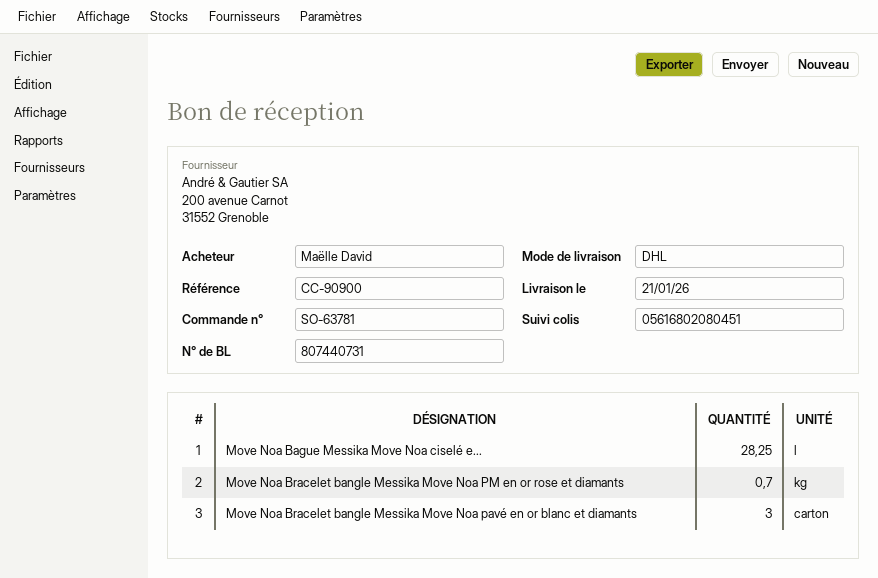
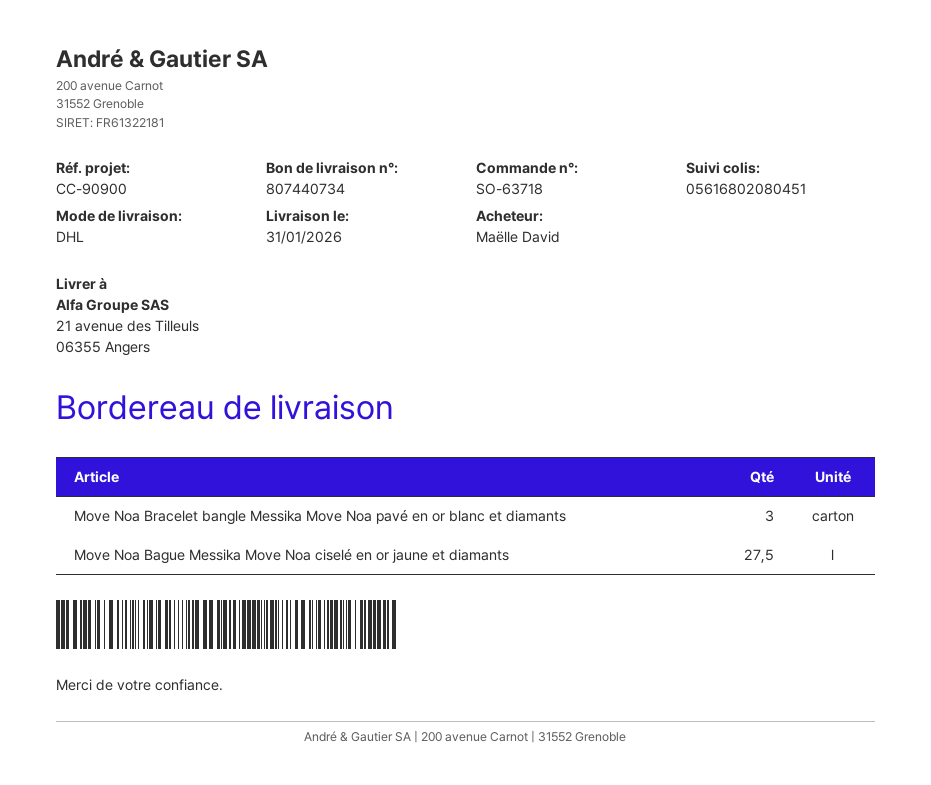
order number: SO-63781 -> SO-63718
delivery note number: 807440731 -> 807440734
delivery date: 2026-01-21 -> 2026-01-31
Move Noa Bague Messika Move Noa ciselé e...: 28.25 -> 27.5
Move Noa Bracelet bangle Messika Move Noa PM en or rose et diamants: 0.7 -> none

